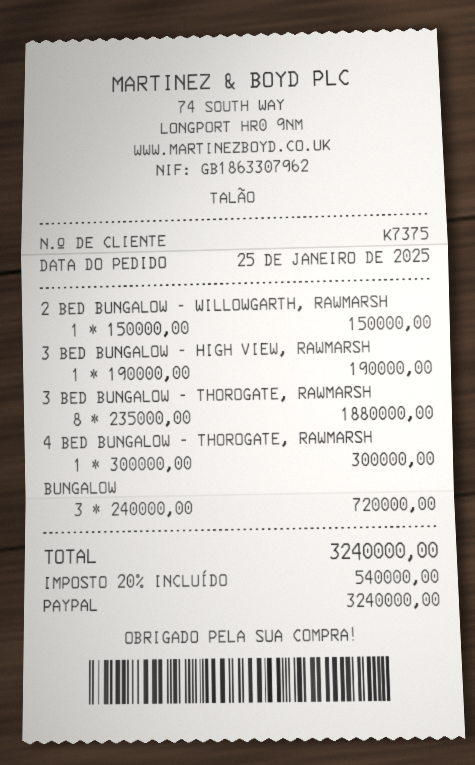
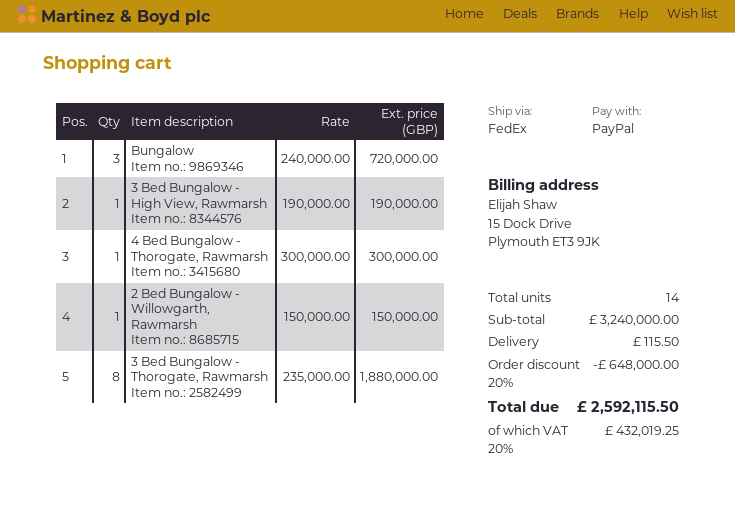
discount: none -> 20% = 648000.00
shipping: none -> 115.50
tax: 20% = 540000.00 -> 20% = 432019.25
total: 3240000.00 -> 2592115.50

